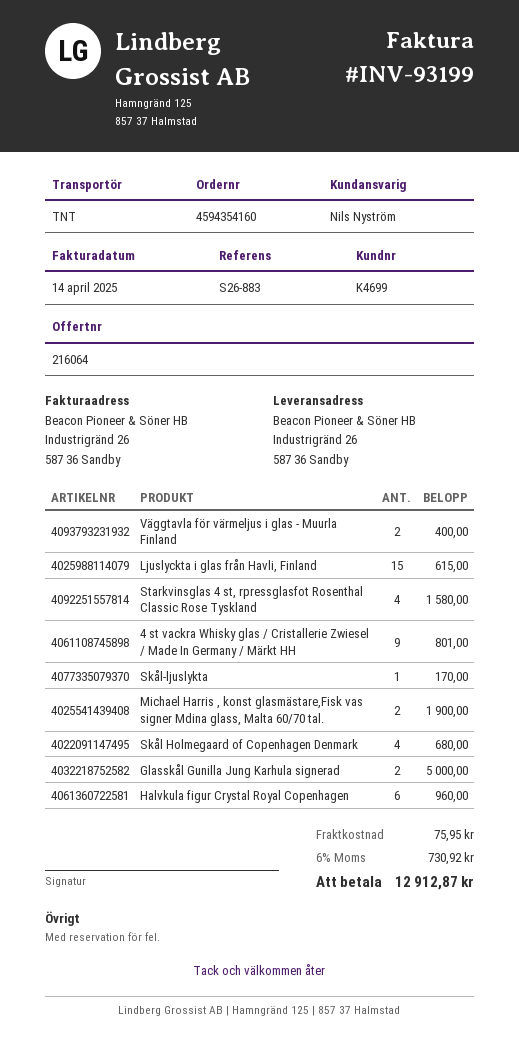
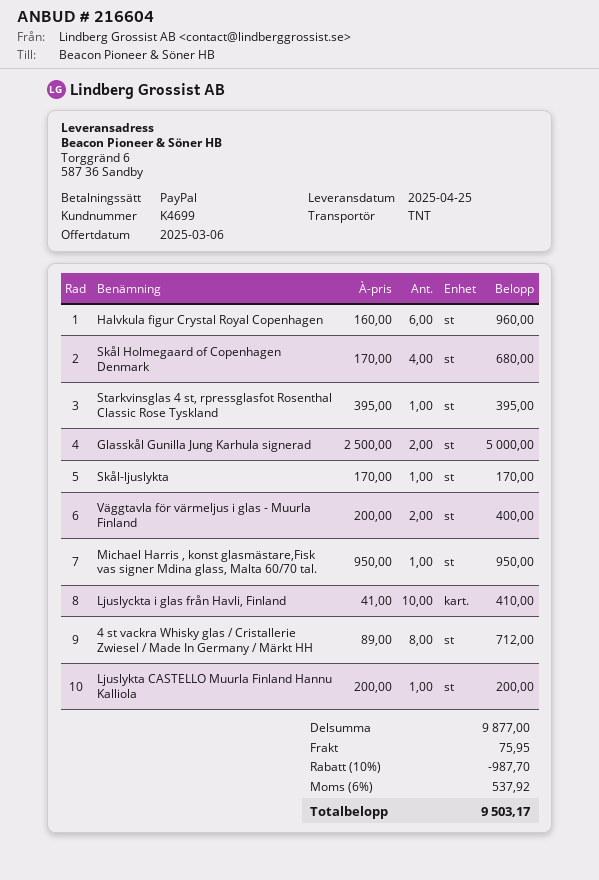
quote number: 216064 -> 216604
ship to: Industrigränd 26, 587 36 Sandby -> Torggränd 6, 587 36 Sandby
Ljuslyckta i glas från Havli, Finland: 15 for 615.00 -> 10 for 410.00
Starkvinsglas 4 st, rpressglasfot Rosenthal Classic Rose Tyskland: 4 for 1580.00 -> 1 for 395.00
4 st vackra Whisky glas / Cristallerie Zwiesel / Made In Germany / Märkt HH: 9 for 801.00 -> 8 for 712.00
Michael Harris , konst glasmästare,Fisk vas signer Mdina glass, Malta 60/70 tal.: 2 for 1900.00 -> 1 for 950.00
Ljuslykta CASTELLO Muurla Finland Hannu Kalliola: none -> 1 for 200.00
discount: none -> 10% = 987.70
tax: 6% = 730.92 -> 6% = 537.92
total: 12912.87 -> 9503.17

